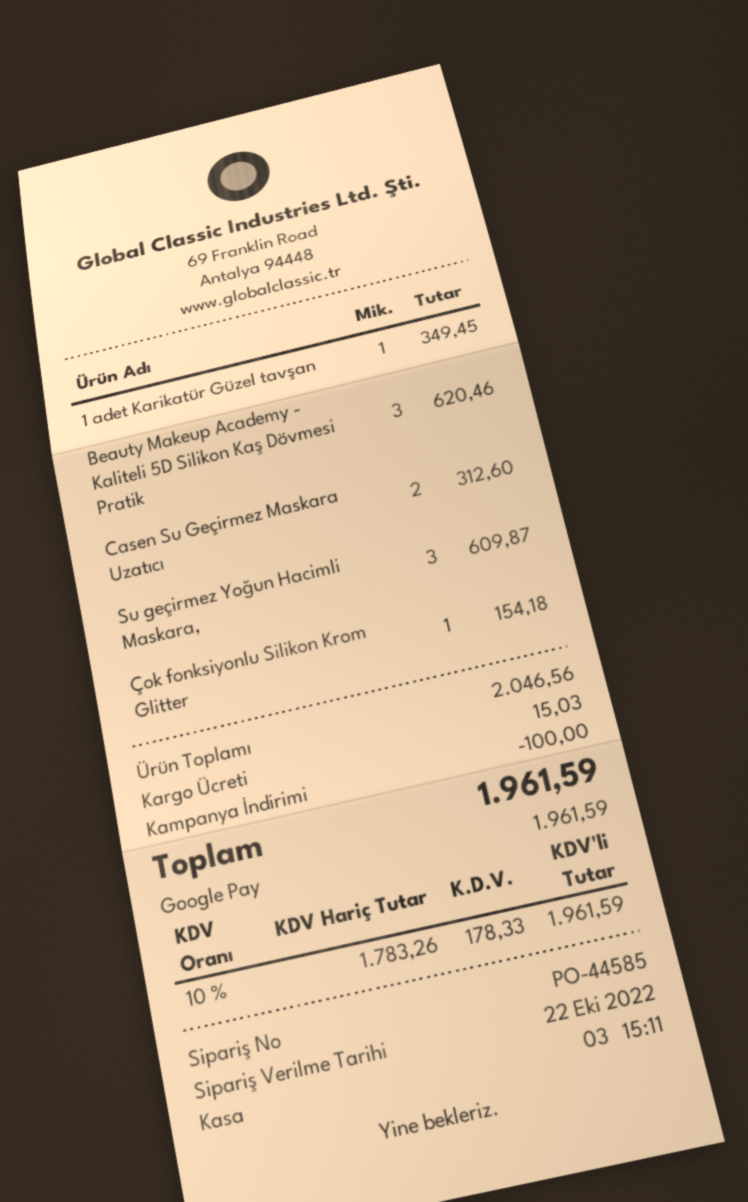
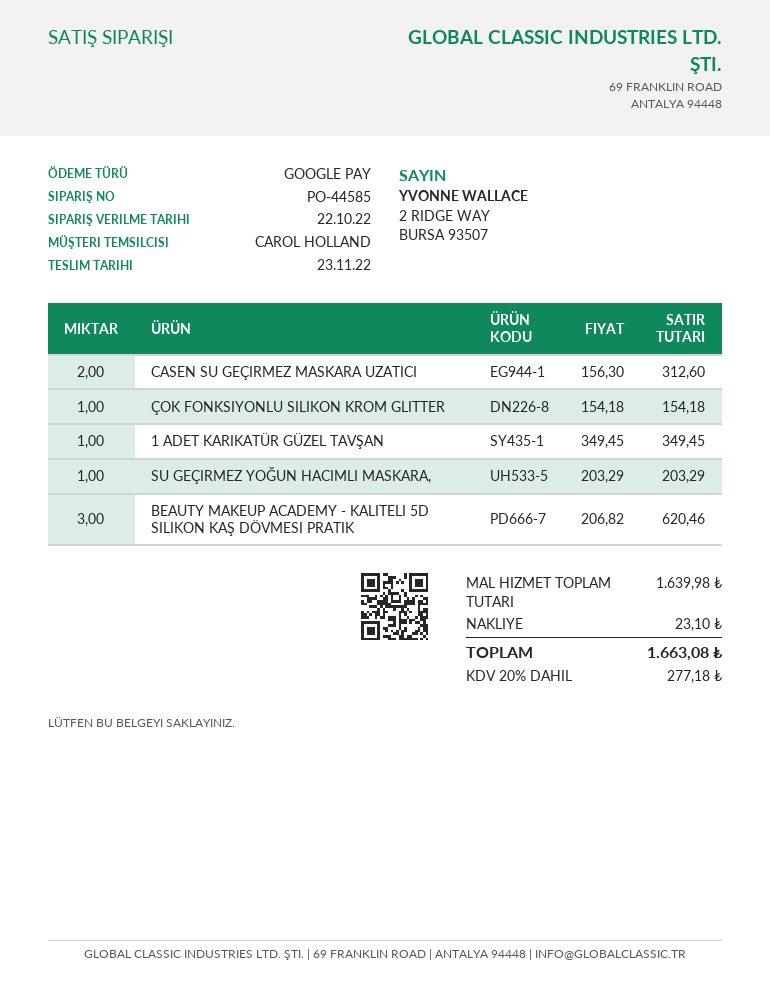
Su geçirmez Yoğun Hacimli Maskara,: 3 for 609.87 -> 1 for 203.29
subtotal: 2046.56 -> 1639.98
discount: 100.00 -> none
shipping: 15.03 -> 23.10
tax: 10% = 178.33 -> 20% = 277.18
total: 1961.59 -> 1663.08

